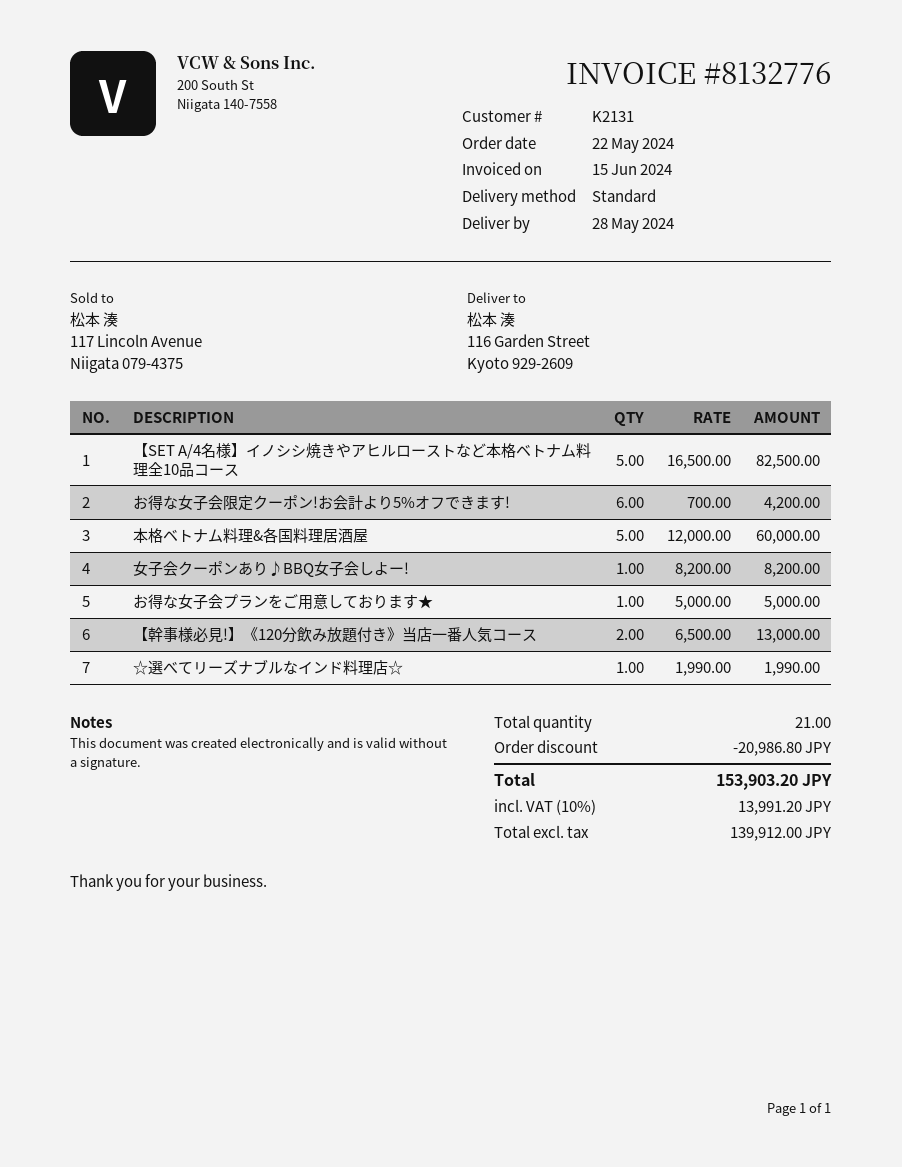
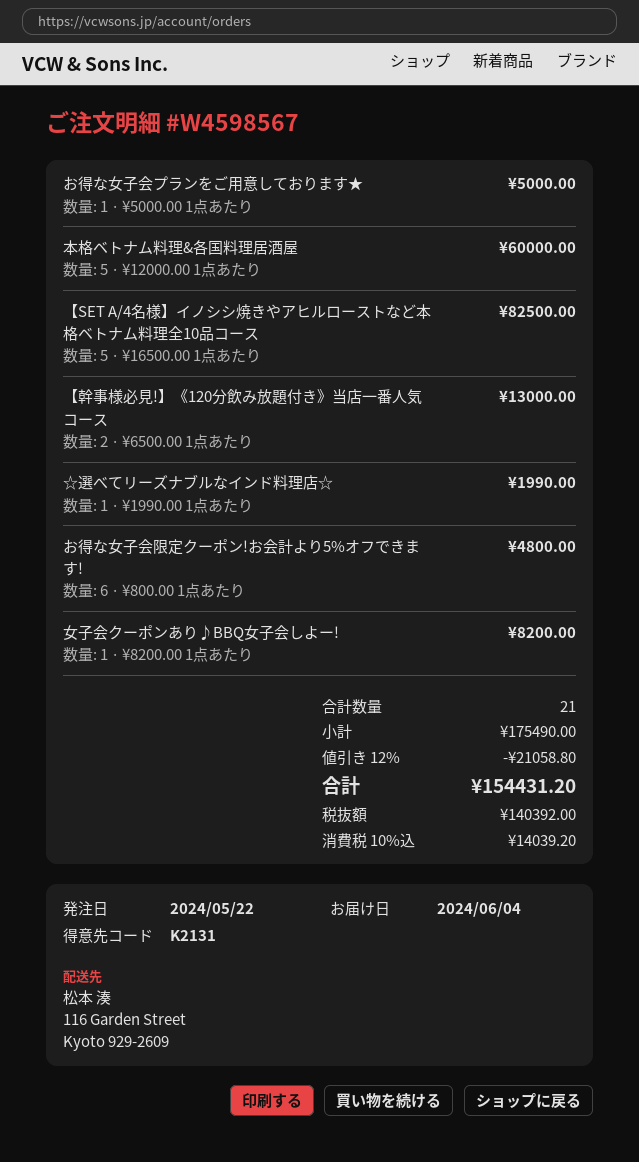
delivery date: 2024-05-28 -> 2024-06-04
お得な女子会限定クーポン!お会計より5%オフできます!: 6 x 700.00 = 4200.00 -> 6 x 800.00 = 4800.00
discount: 20986.80 -> 21058.80
net: 139912.00 -> 140392.00
tax: 10% = 13991.20 -> 10% = 14039.20
total: 153903.20 -> 154431.20

